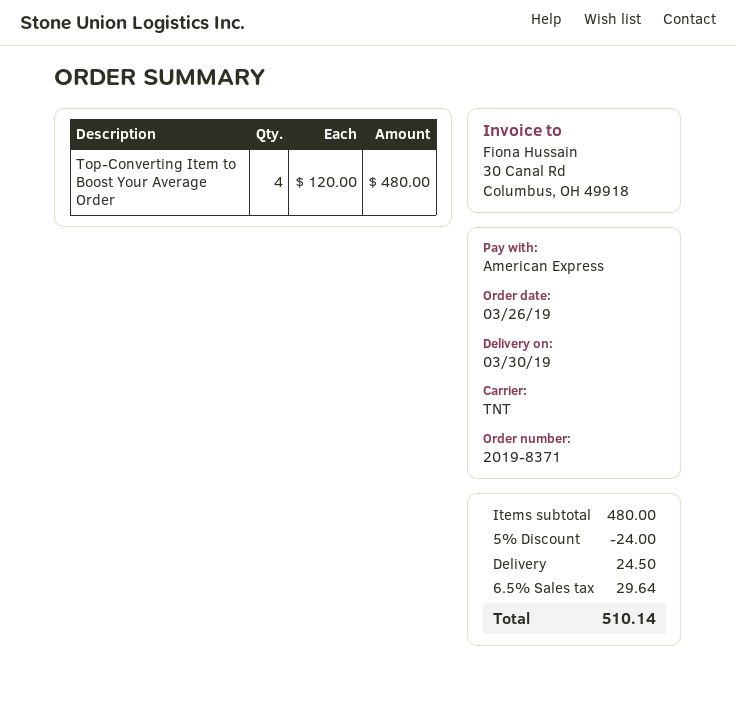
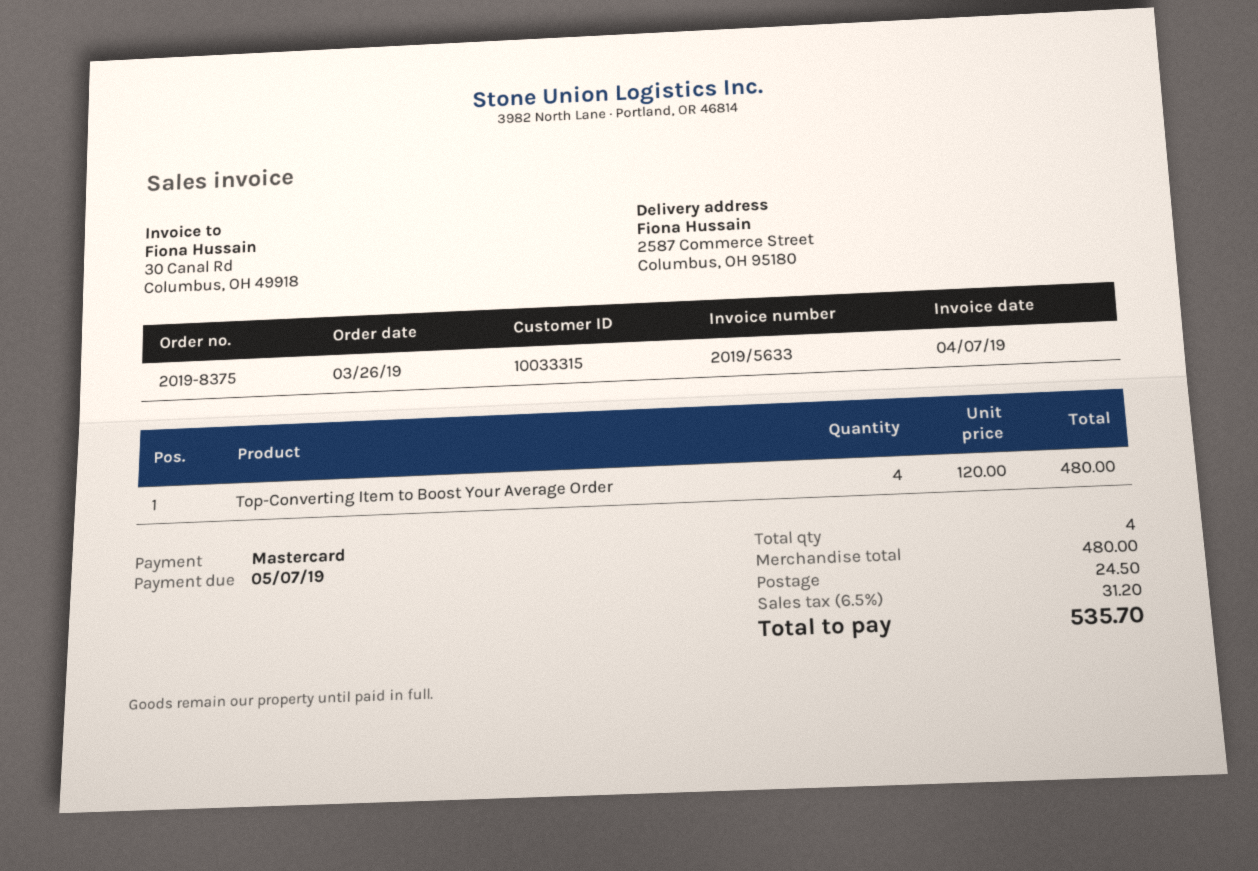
order number: 2019-8371 -> 2019-8375
payment method: American Express -> Mastercard
discount: 5% = 24.00 -> none
tax: 6.5% = 29.64 -> 6.5% = 31.20
total: 510.14 -> 535.70

